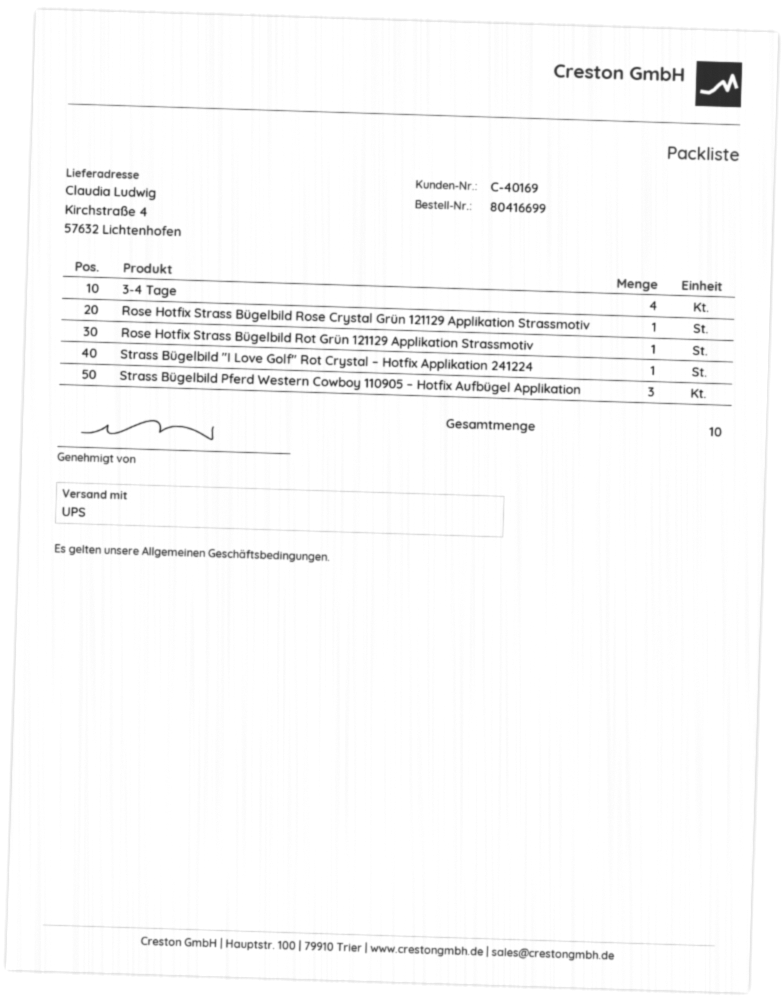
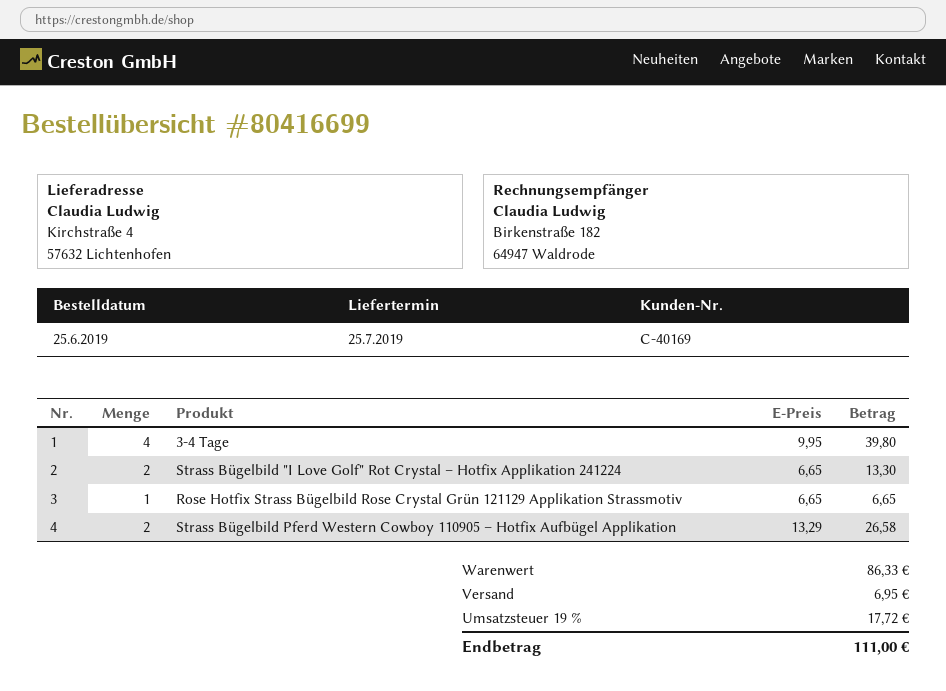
Rose Hotfix Strass Bügelbild Rot Grün 121129 Applikation Strassmotiv: 1 -> none
Strass Bügelbild "I Love Golf" Rot Crystal – Hotfix Applikation 241224: 1 -> 2
Strass Bügelbild Pferd Western Cowboy 110905 – Hotfix Aufbügel Applikation: 3 -> 2

